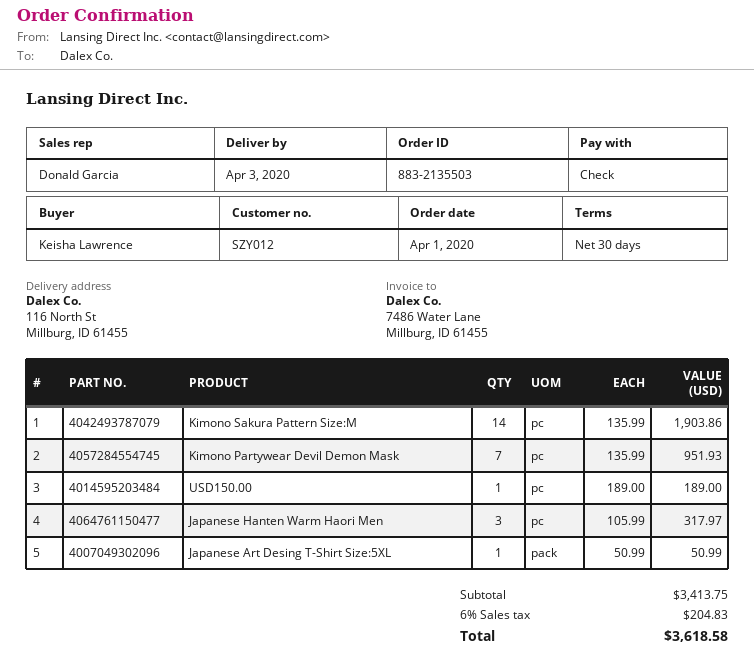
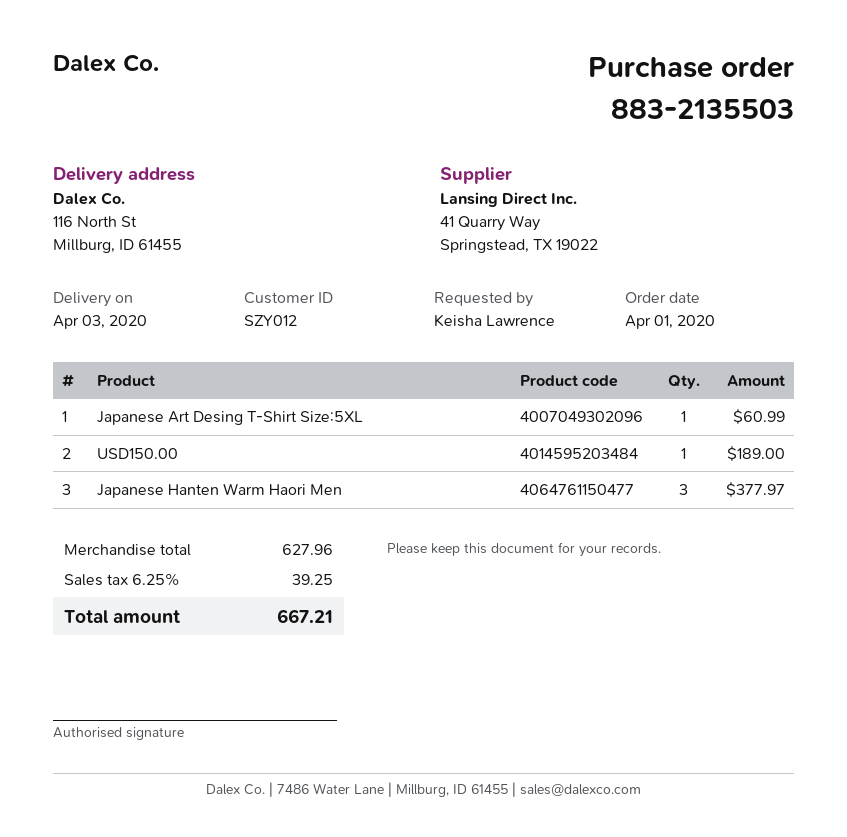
Kimono Sakura Pattern Size:M: 14 for 1903.86 -> none
Kimono Partywear Devil Demon Mask: 7 for 951.93 -> none
Japanese Hanten Warm Haori Men: 3 for 317.97 -> 3 for 377.97
Japanese Art Desing T-Shirt Size:5XL: 1 for 50.99 -> 1 for 60.99
subtotal: 3413.75 -> 627.96
tax: 6% = 204.83 -> 6.25% = 39.25
total: 3618.58 -> 667.21

